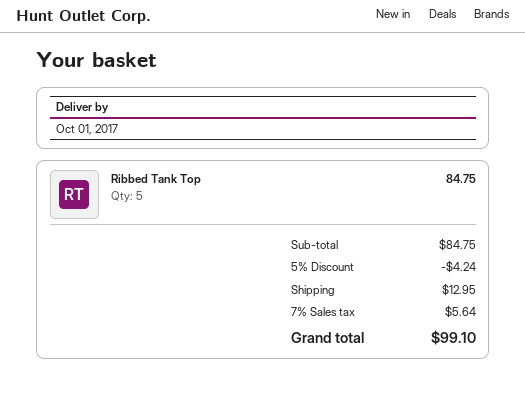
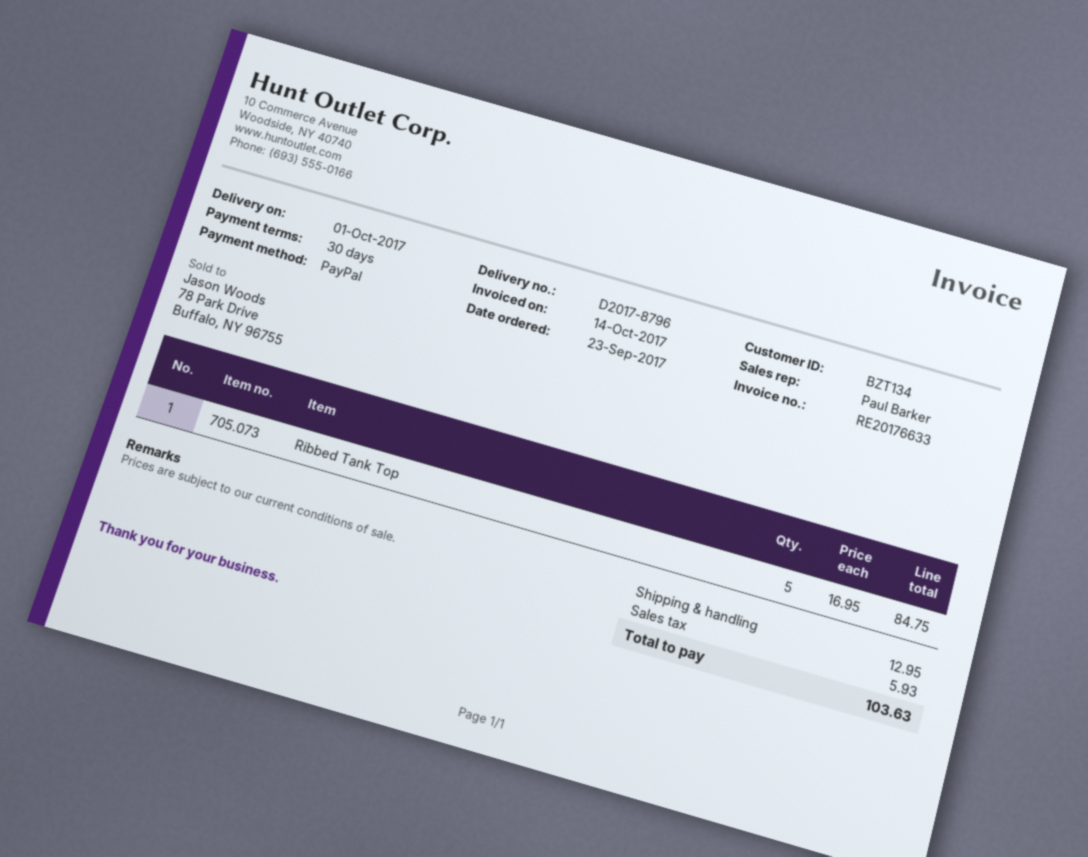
discount: 5% = 4.24 -> none
tax: 5.64 -> 5.93
total: 99.10 -> 103.63

